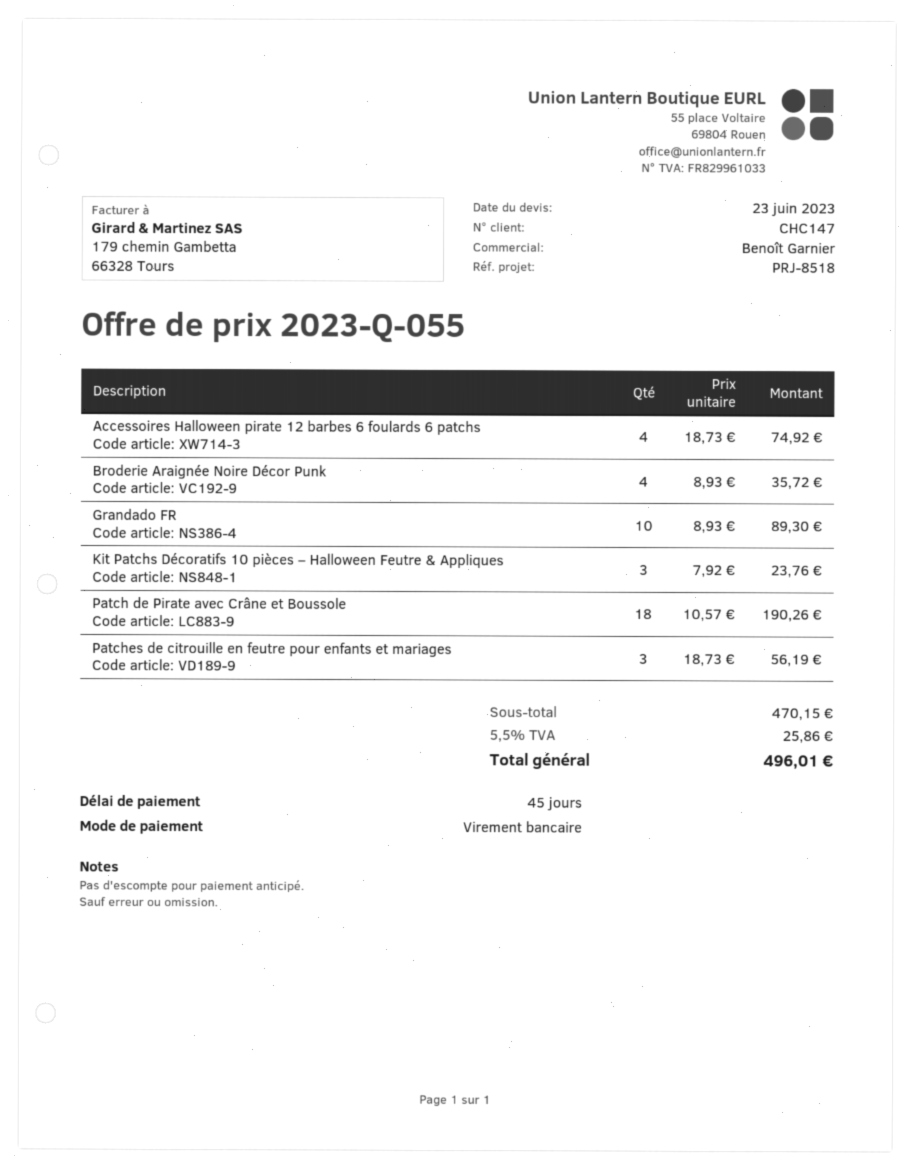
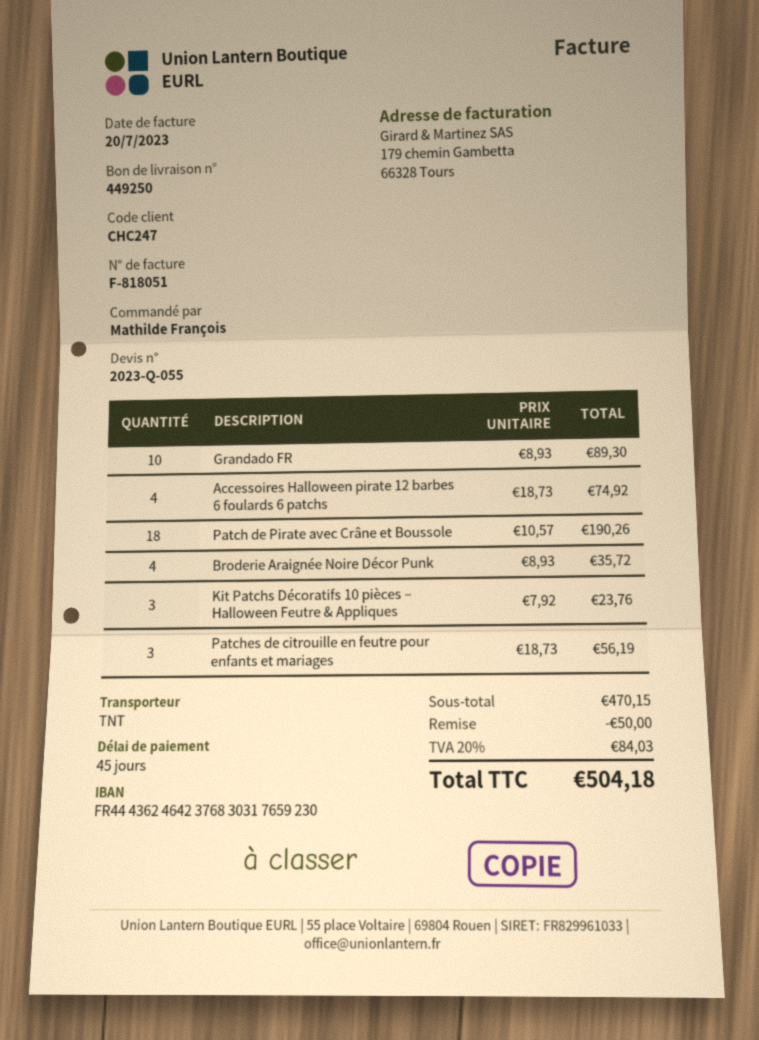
customer number: CHC147 -> CHC247
discount: none -> 50.00
tax: 5.5% = 25.86 -> 20% = 84.03
total: 496.01 -> 504.18

